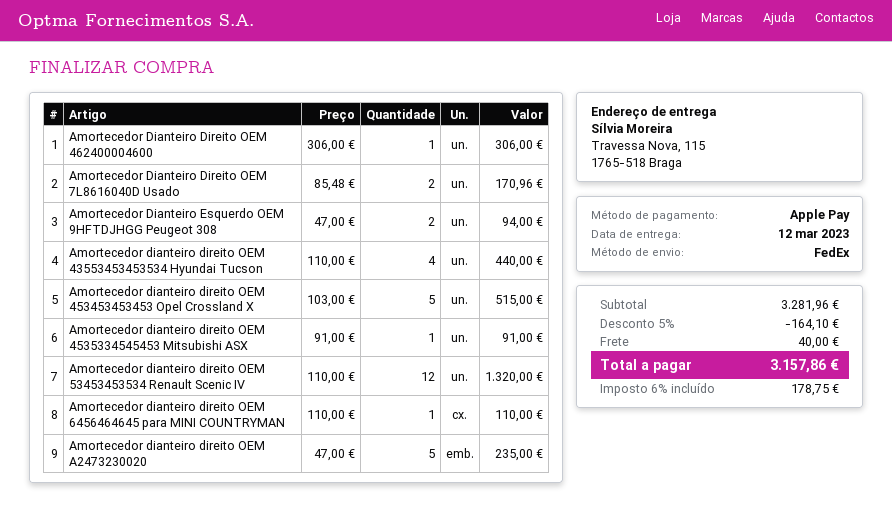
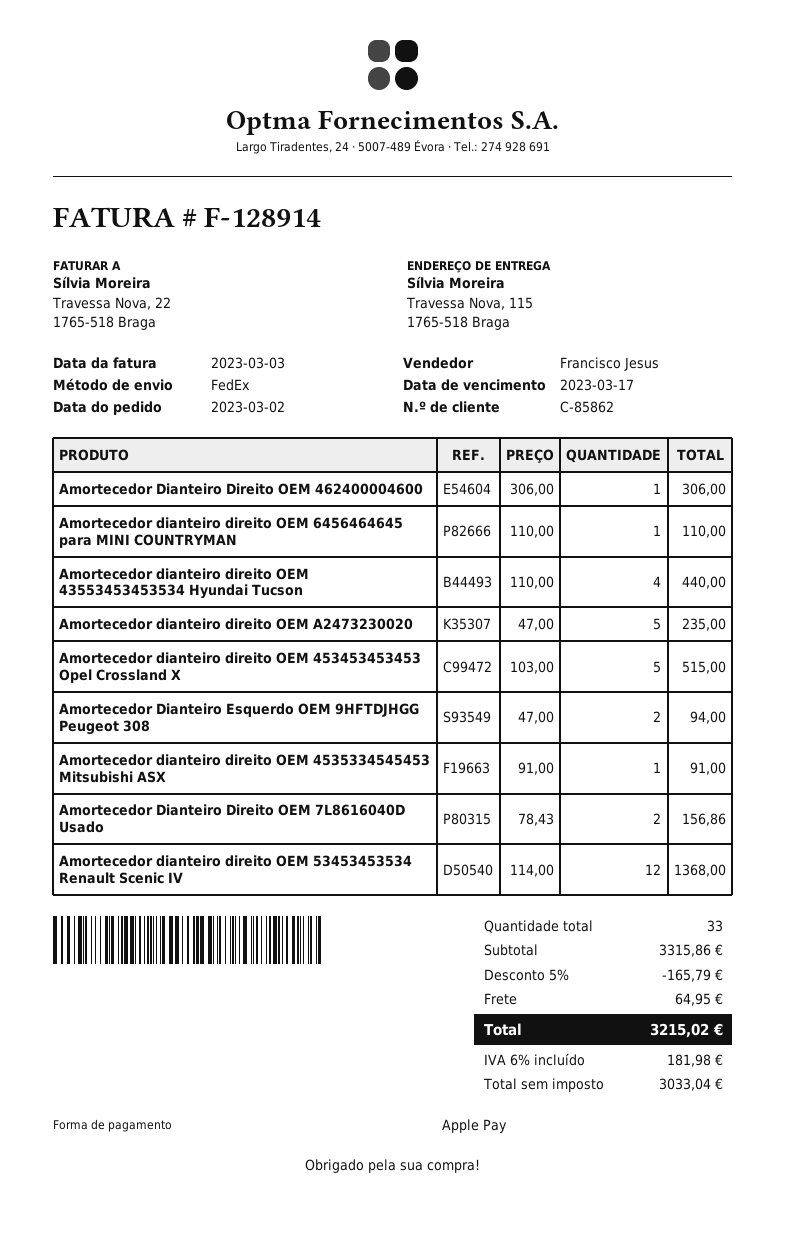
Amortecedor Dianteiro Direito OEM 7L8616040D Usado: 2 x 85.48 = 170.96 -> 2 x 78.43 = 156.86
Amortecedor dianteiro direito OEM 53453453534 Renault Scenic IV: 12 x 110.00 = 1320.00 -> 12 x 114.00 = 1368.00
subtotal: 3281.96 -> 3315.86
discount: 5% = 164.10 -> 5% = 165.79
shipping: 40.00 -> 64.95
tax: 6% = 178.75 -> 6% = 181.98
total: 3157.86 -> 3215.02

